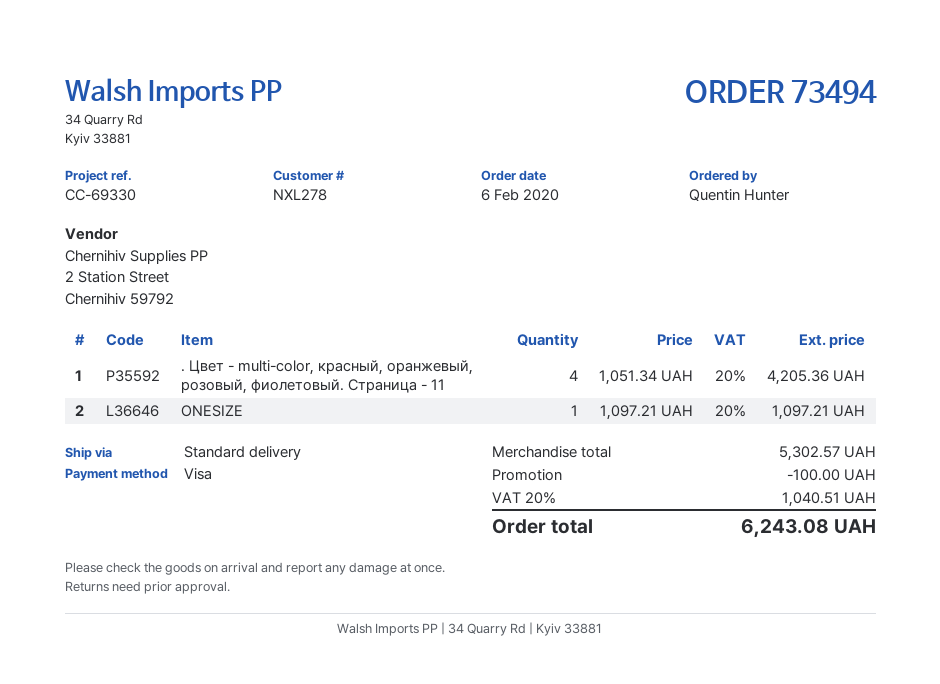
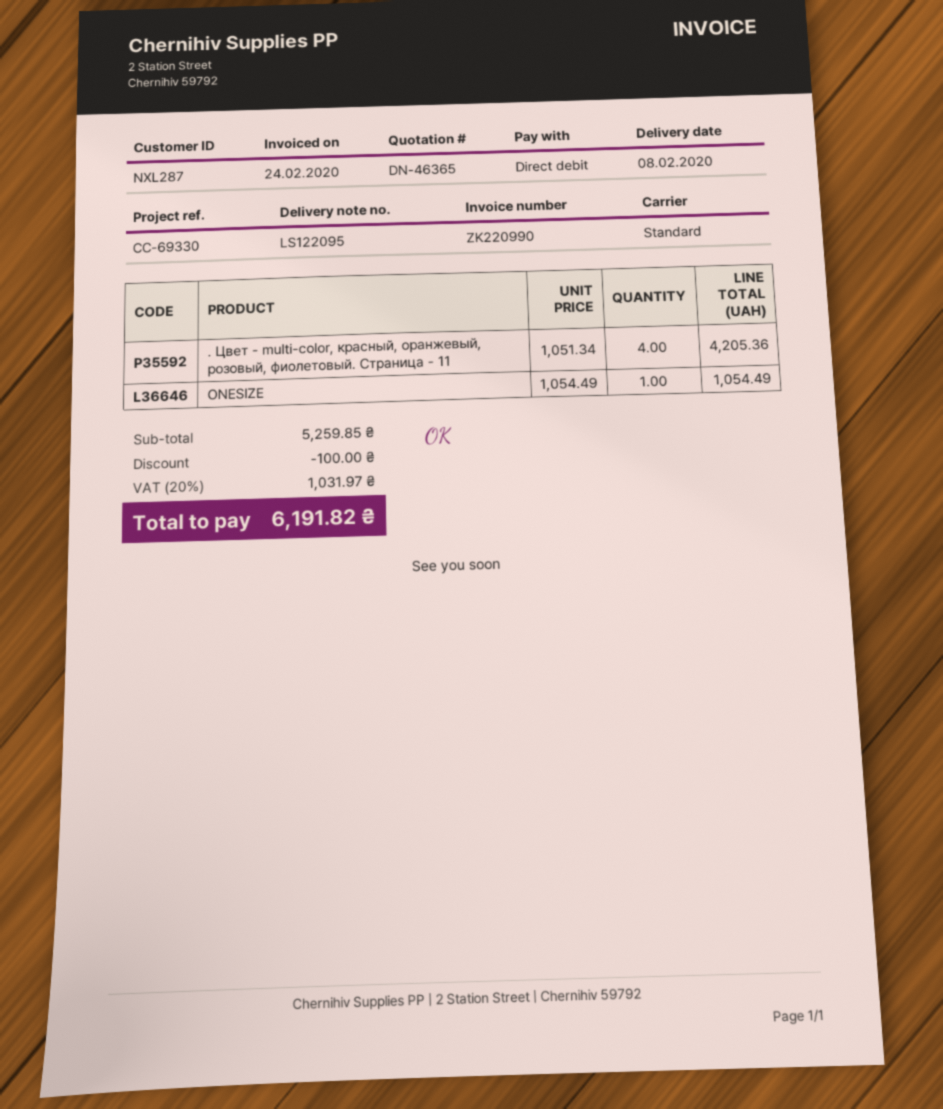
customer number: NXL278 -> NXL287
payment method: Visa -> direct debit
ONESIZE: 1 x 1097.21 = 1097.21 -> 1 x 1054.49 = 1054.49
subtotal: 5302.57 -> 5259.85
tax: 20% = 1040.51 -> 20% = 1031.97
total: 6243.08 -> 6191.82

